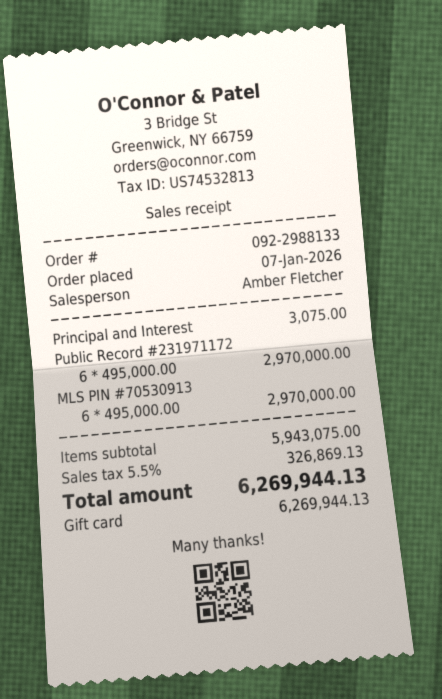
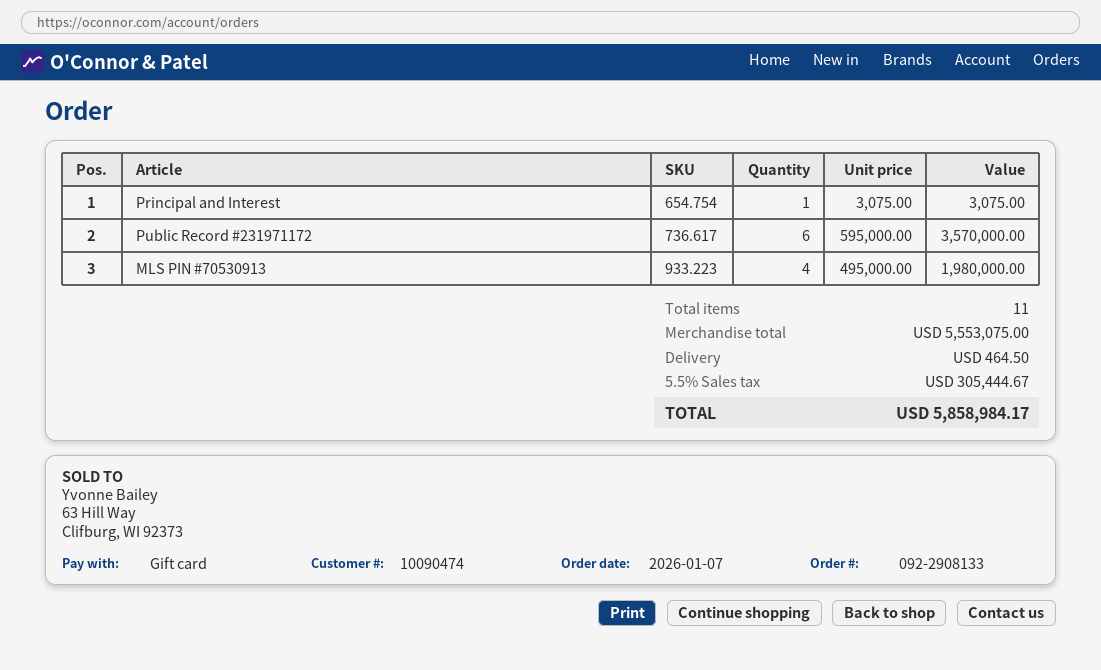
order number: 092-2988133 -> 092-2908133
Public Record #231971172: 6 x 495000.00 = 2970000.00 -> 6 x 595000.00 = 3570000.00
MLS PIN #70530913: 6 x 495000.00 = 2970000.00 -> 4 x 495000.00 = 1980000.00
subtotal: 5943075.00 -> 5553075.00
shipping: none -> 464.50
tax: 5.5% = 326869.13 -> 5.5% = 305444.67
total: 6269944.13 -> 5858984.17

